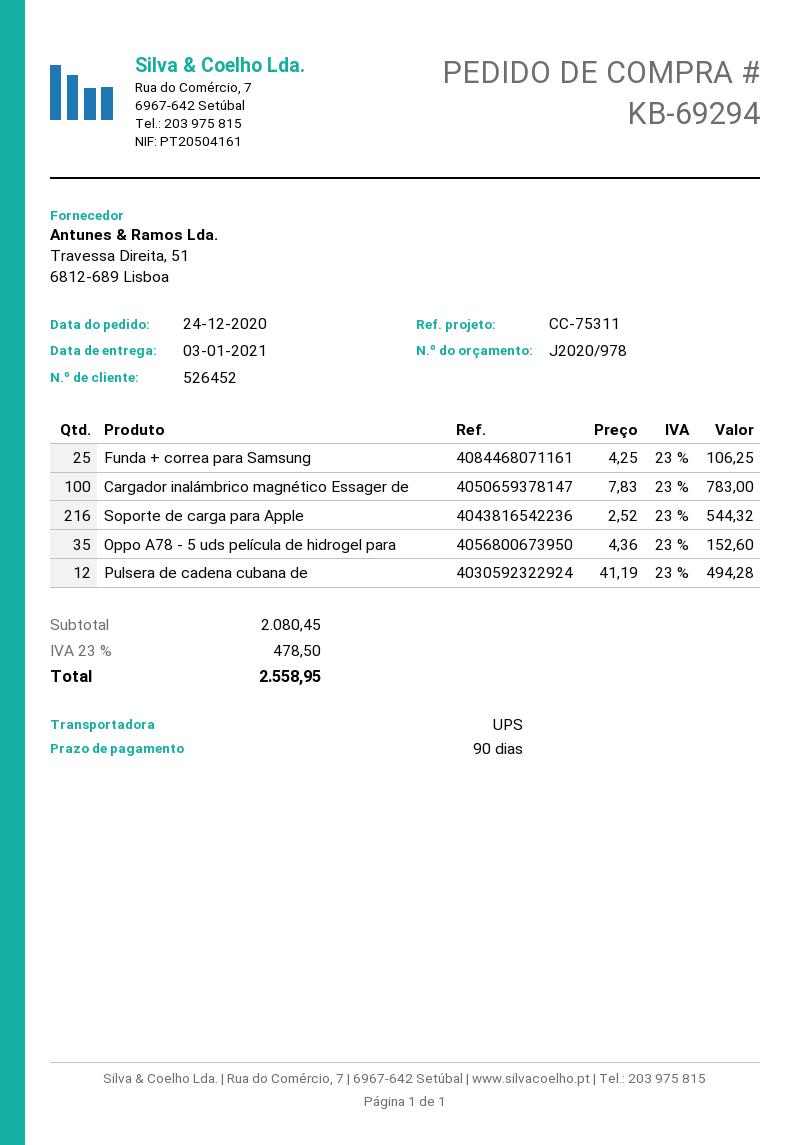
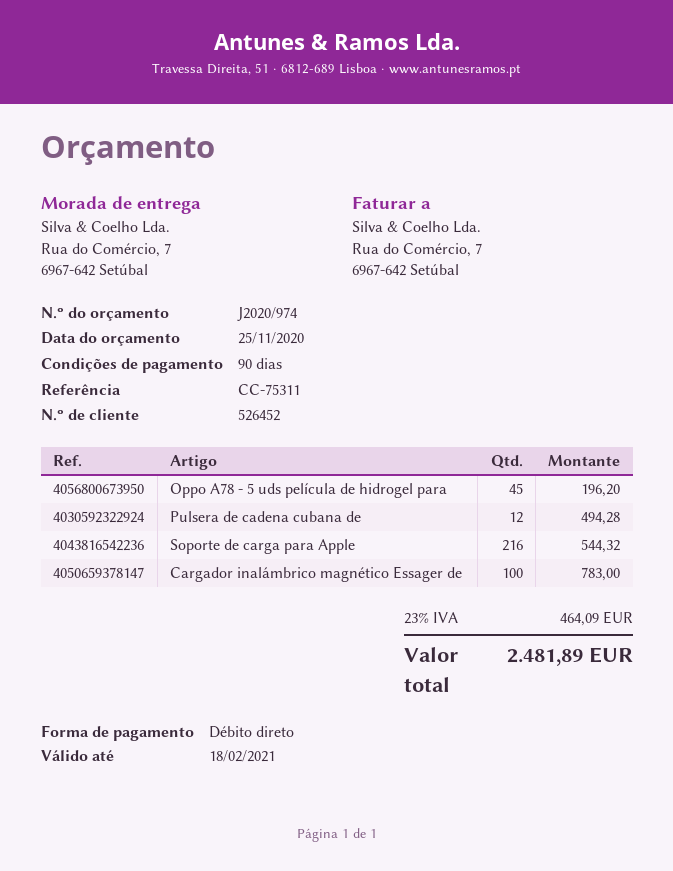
quote number: J2020/978 -> J2020/974
Funda + correa para Samsung: 25 for 106.25 -> none
Oppo A78 - 5 uds película de hidrogel para: 35 for 152.60 -> 45 for 196.20
tax: 23% = 478.50 -> 23% = 464.09
total: 2558.95 -> 2481.89

